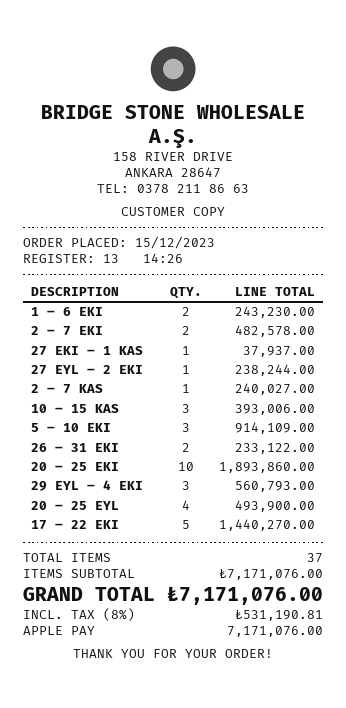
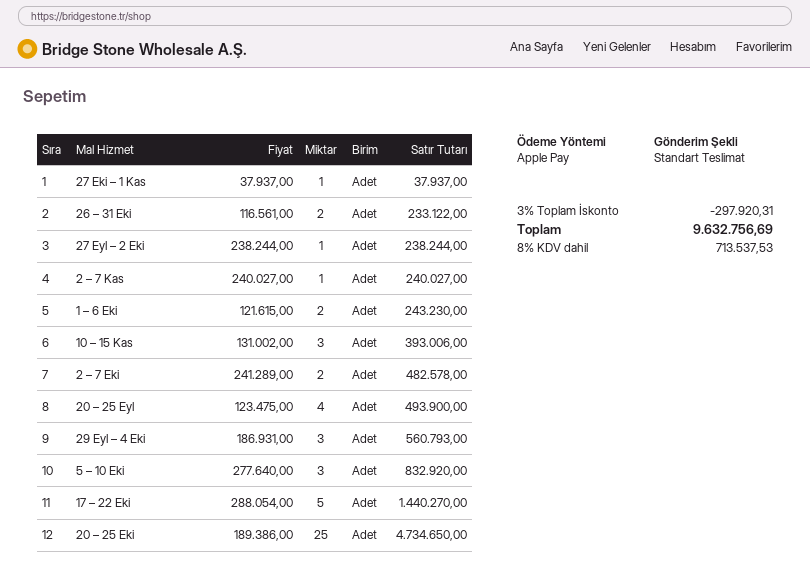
5 – 10 EKI: 3 for 914109.00 -> 3 for 832920.00
20 – 25 EKI: 10 for 1893860.00 -> 25 for 4734650.00
discount: none -> 3% = 297920.31
tax: 8% = 531190.81 -> 8% = 713537.53
total: 7171076.00 -> 9632756.69

